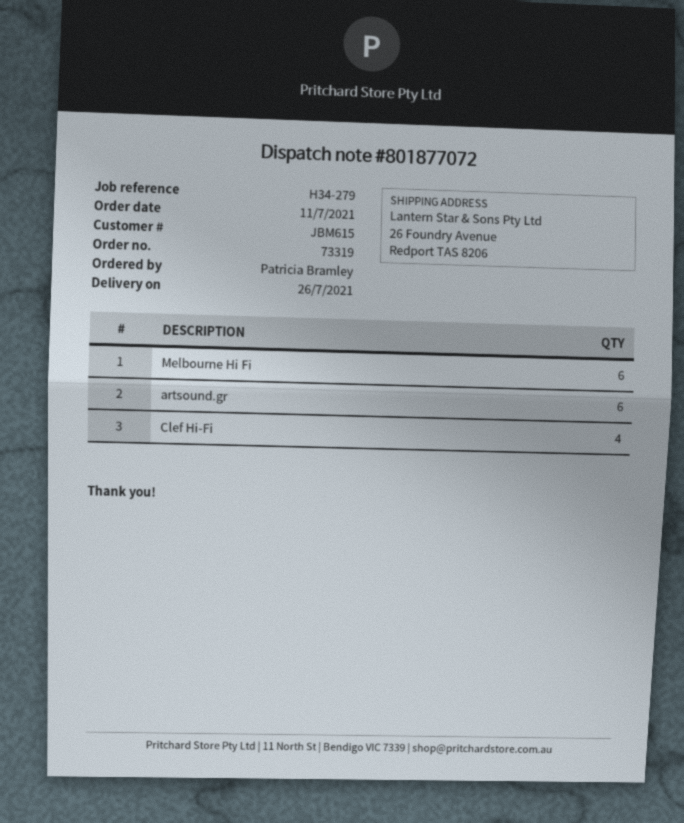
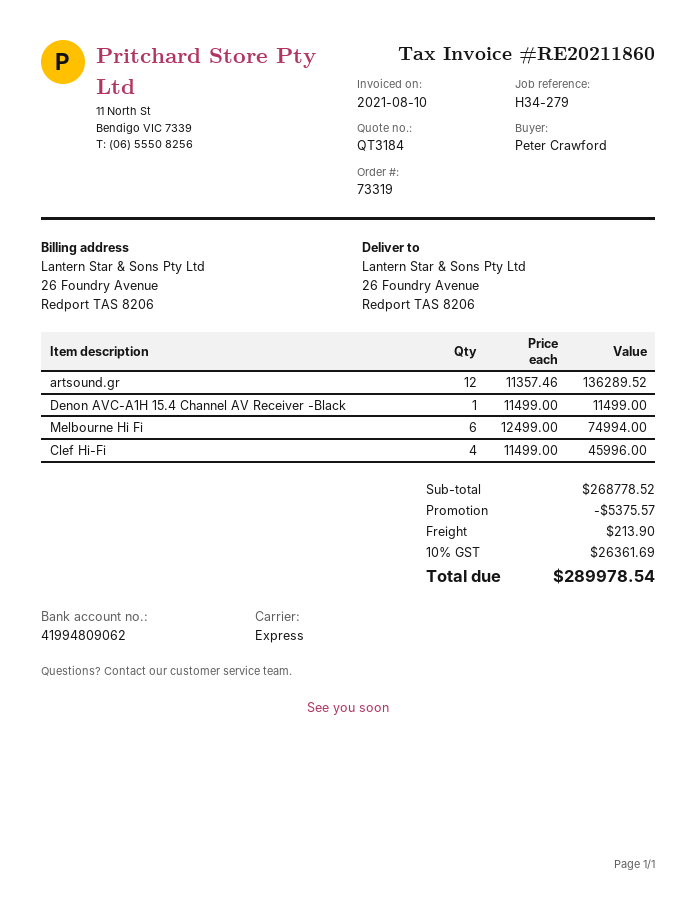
ordered by: Patricia Bramley -> Peter Crawford
artsound.gr: 6 -> 12
Denon AVC-A1H 15.4 Channel AV Receiver -Black: none -> 1

